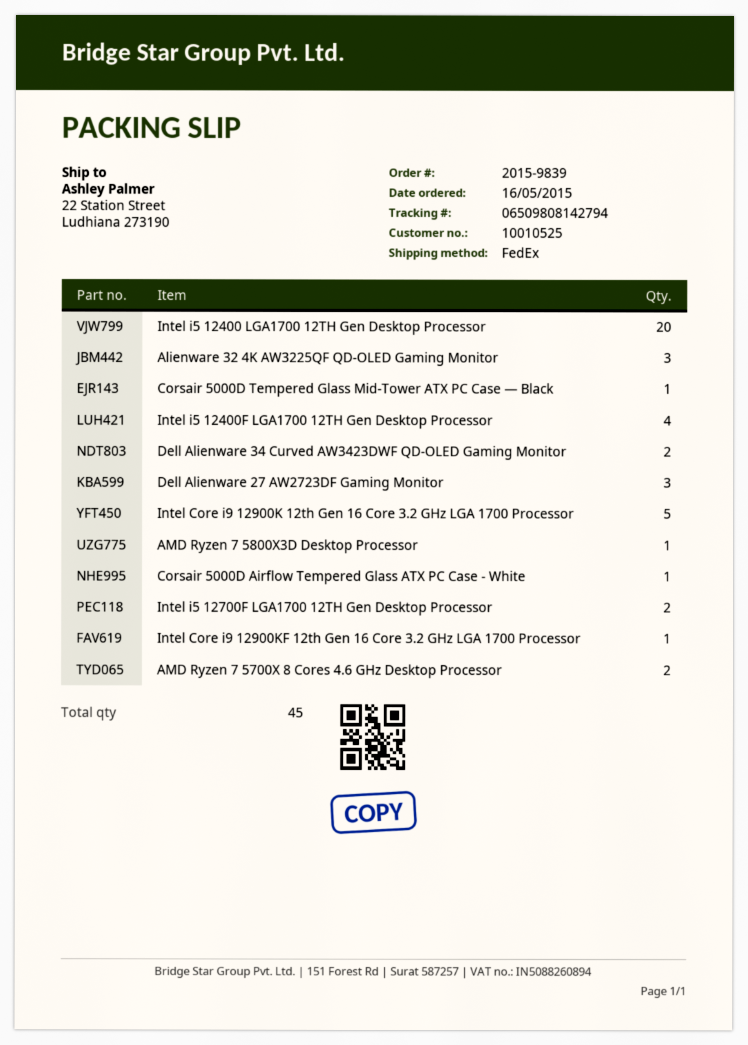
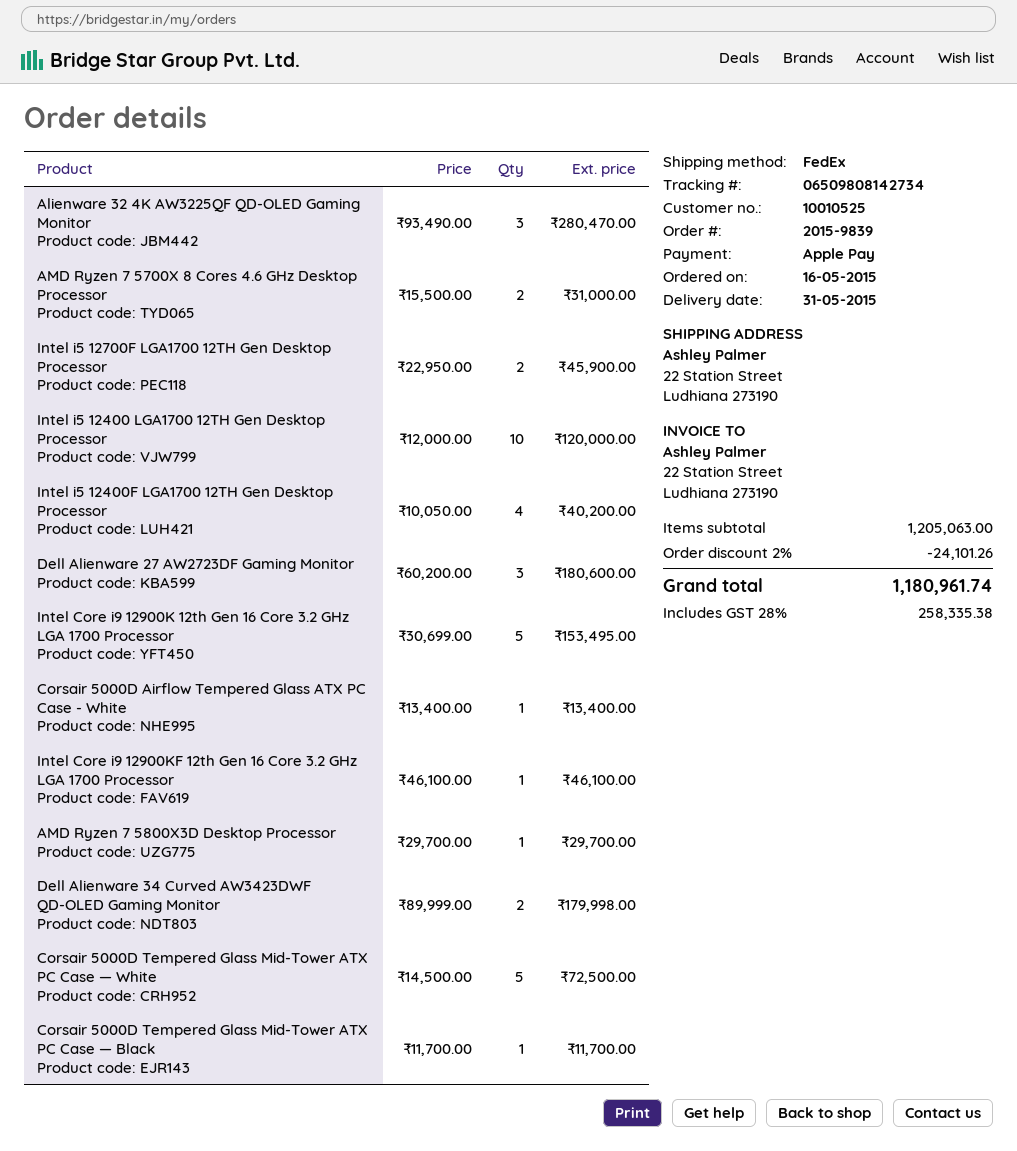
tracking number: 06509808142794 -> 06509808142734
Intel i5 12400 LGA1700 12TH Gen Desktop Processor: 20 -> 10
Corsair 5000D Tempered Glass Mid-Tower ATX PC Case — White: none -> 5

